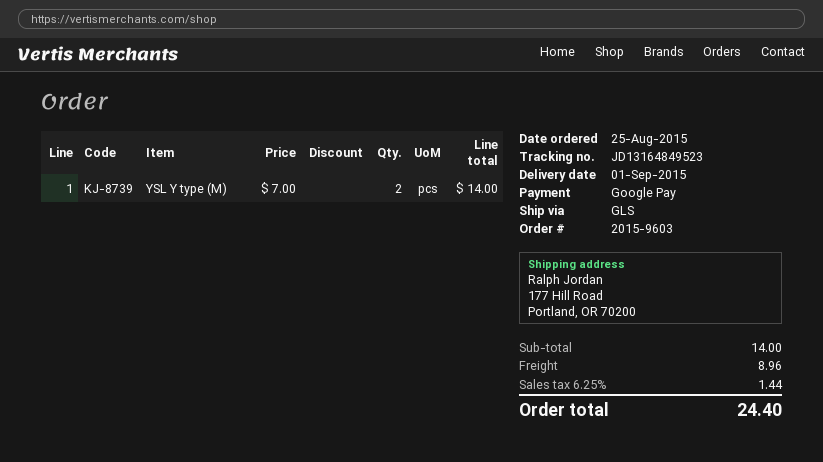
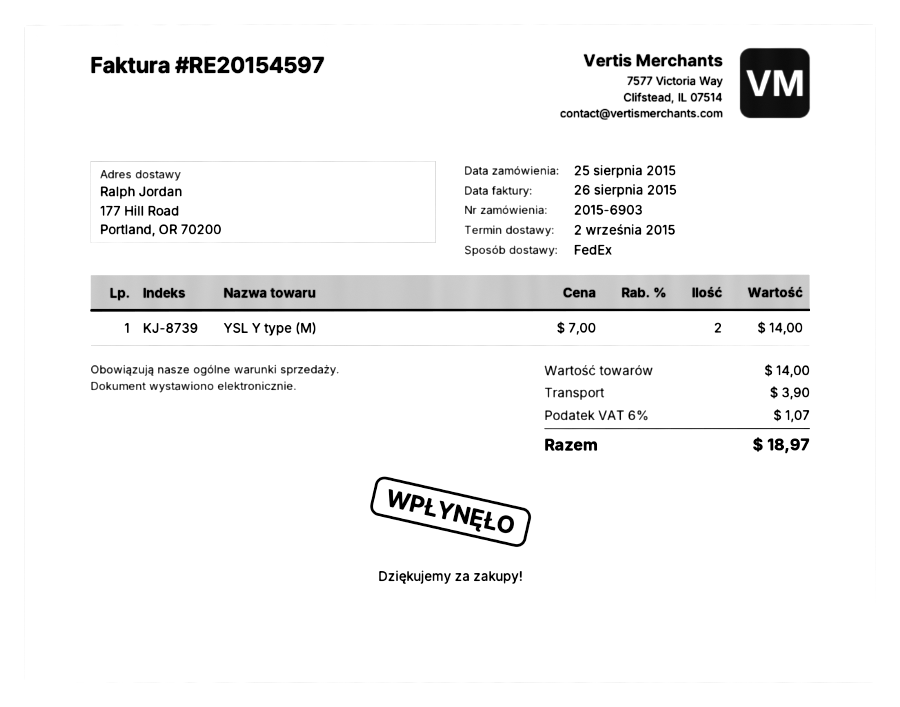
order number: 2015-9603 -> 2015-6903
delivery date: 2015-09-01 -> 2015-09-02
shipping method: GLS -> FedEx
shipping: 8.96 -> 3.90
tax: 6.25% = 1.44 -> 6% = 1.07
total: 24.40 -> 18.97

